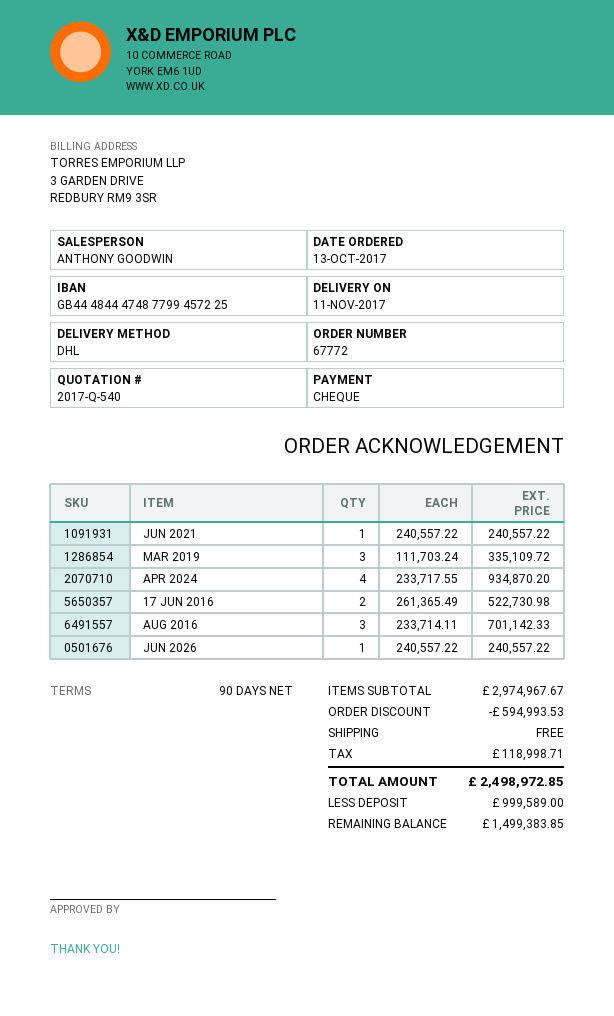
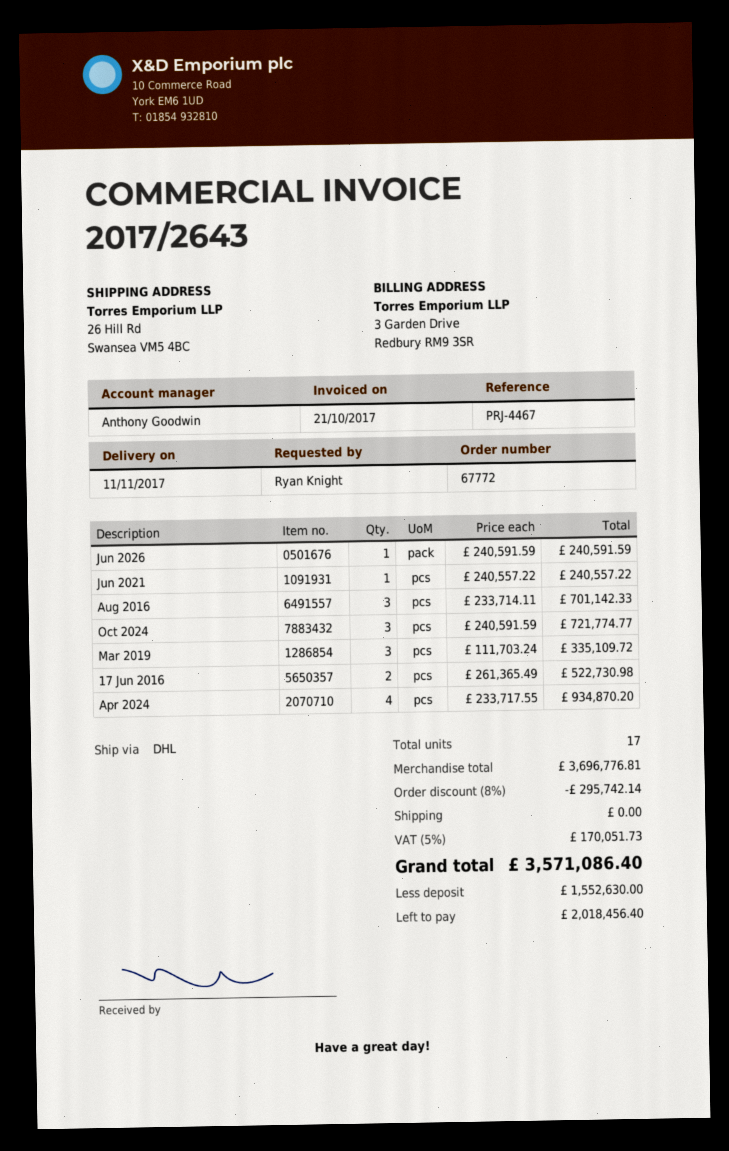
JUN 2026: 1 x 240557.22 = 240557.22 -> 1 x 240591.59 = 240591.59
Oct 2024: none -> 3 x 240591.59 = 721774.77
subtotal: 2974967.67 -> 3696776.81
discount: 594993.53 -> 295742.14
tax: 118998.71 -> 170051.73
total: 2498972.85 -> 3571086.40
deposit: 999589.00 -> 1552630.00
balance: 1499383.85 -> 2018456.40

